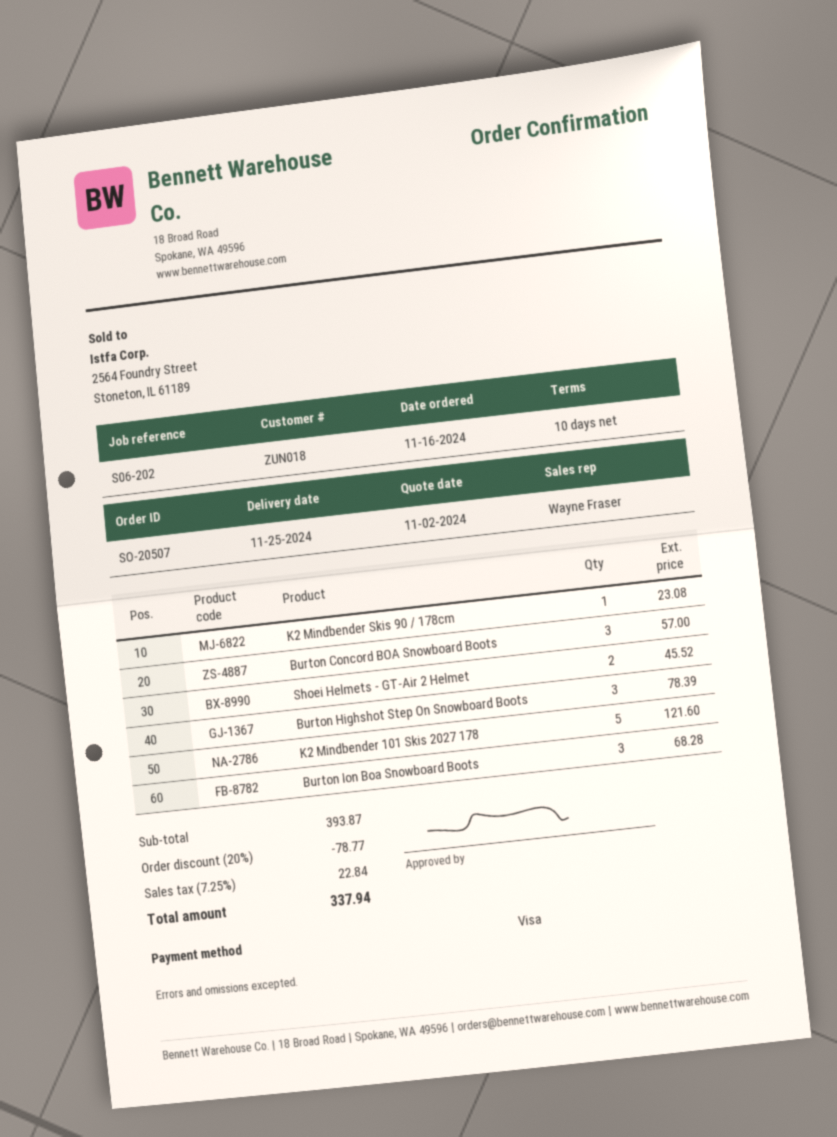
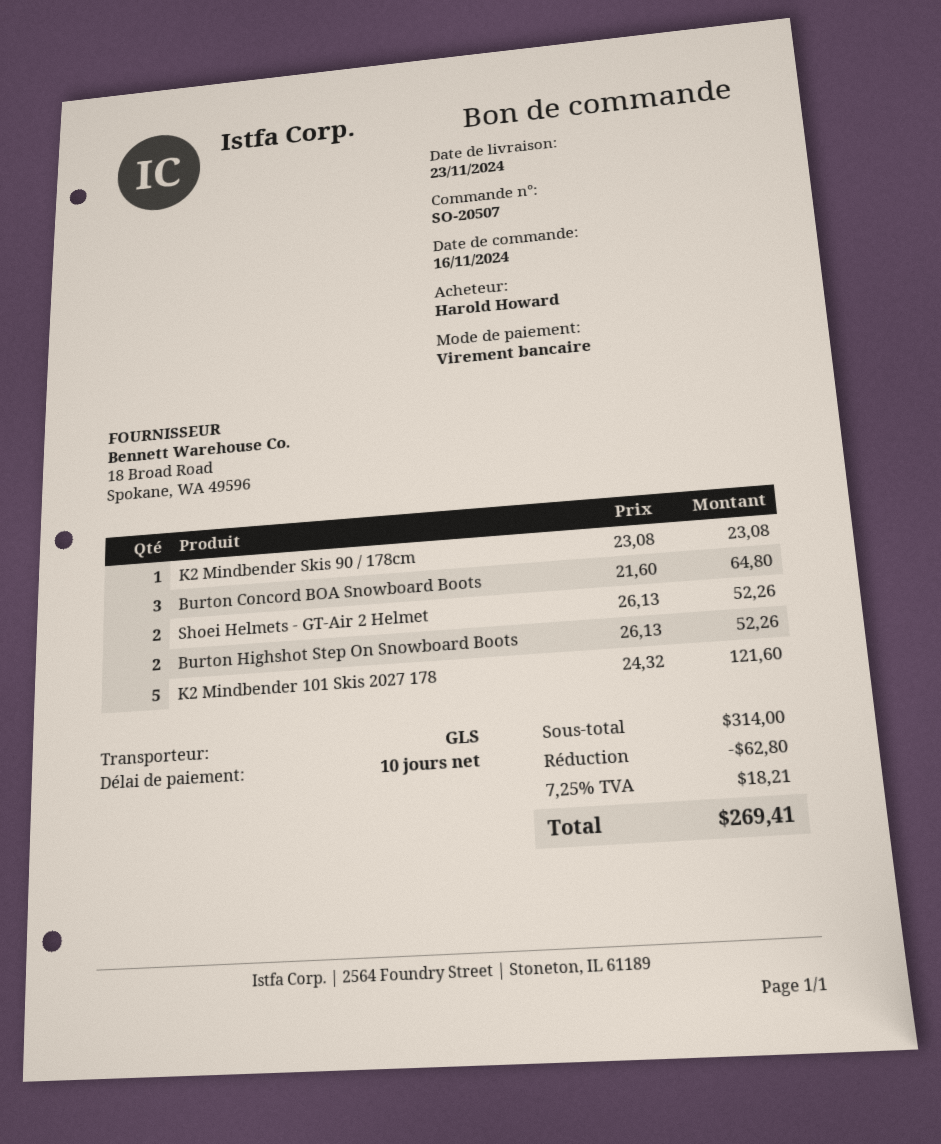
delivery date: 2024-11-25 -> 2024-11-23
payment method: Visa -> bank transfer
Burton Concord BOA Snowboard Boots: 3 for 57.00 -> 3 for 64.80
Shoei Helmets - GT-Air 2 Helmet: 2 for 45.52 -> 2 for 52.26
Burton Highshot Step On Snowboard Boots: 3 for 78.39 -> 2 for 52.26
Burton Ion Boa Snowboard Boots: 3 for 68.28 -> none
subtotal: 393.87 -> 314.00
discount: 78.77 -> 62.80
tax: 7.25% = 22.84 -> 7.25% = 18.21
total: 337.94 -> 269.41

